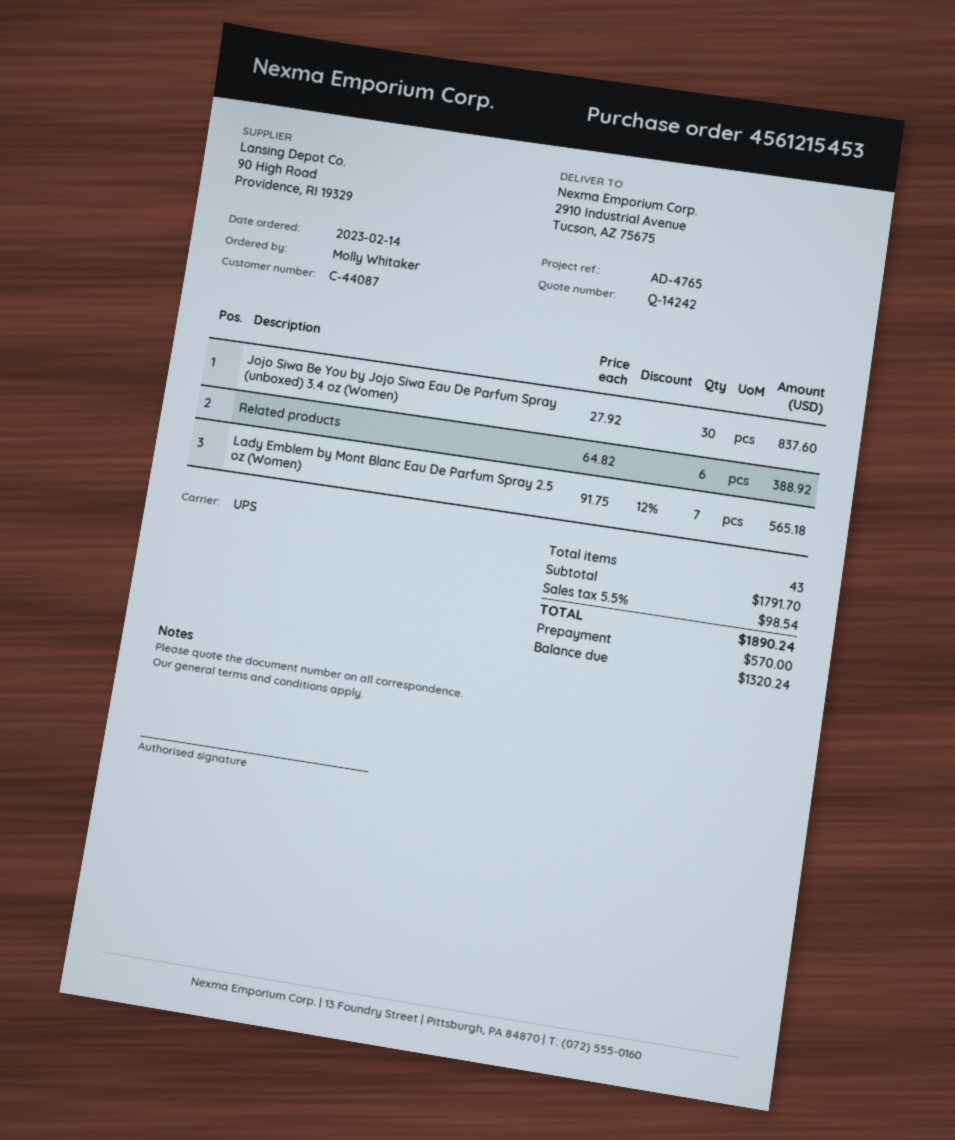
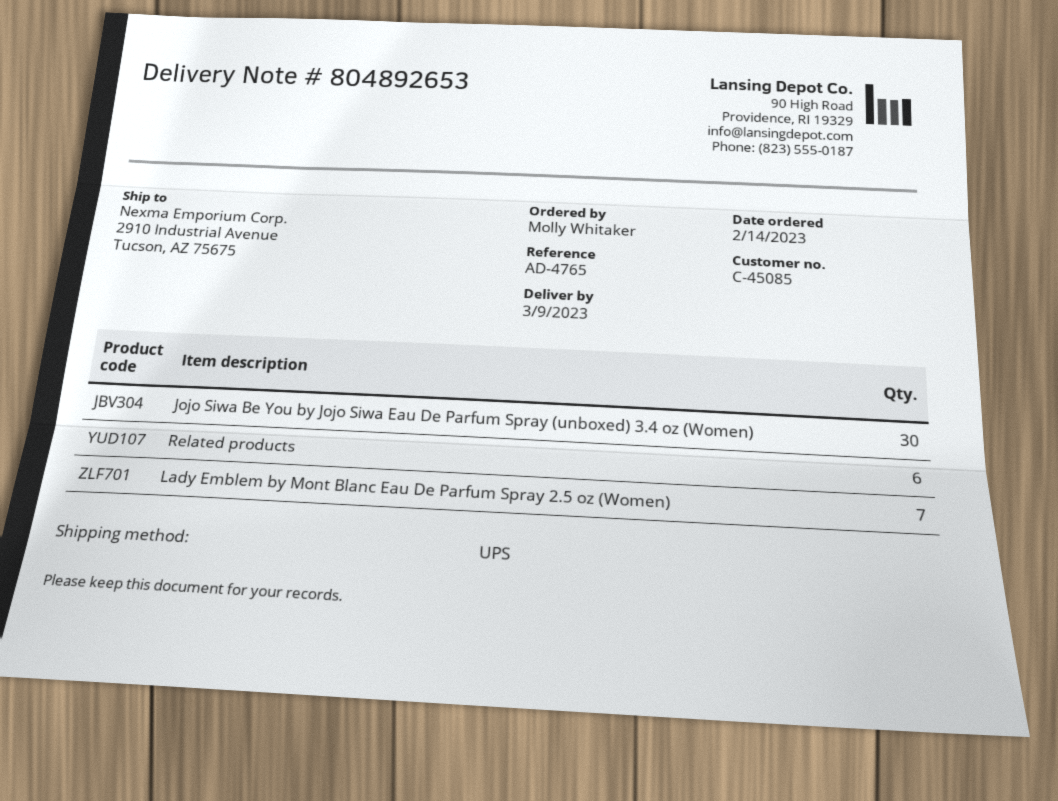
customer number: C-44087 -> C-45085

